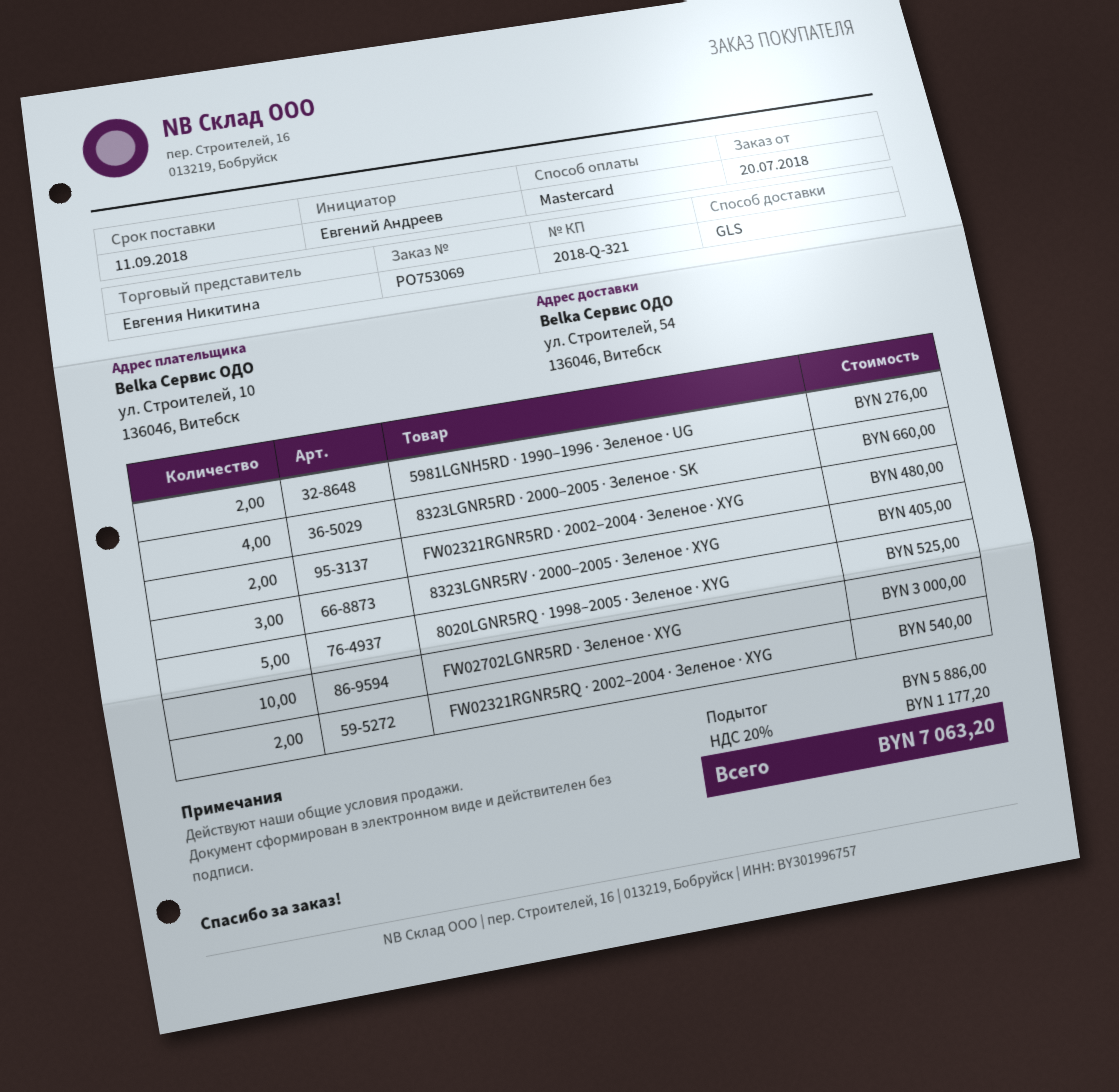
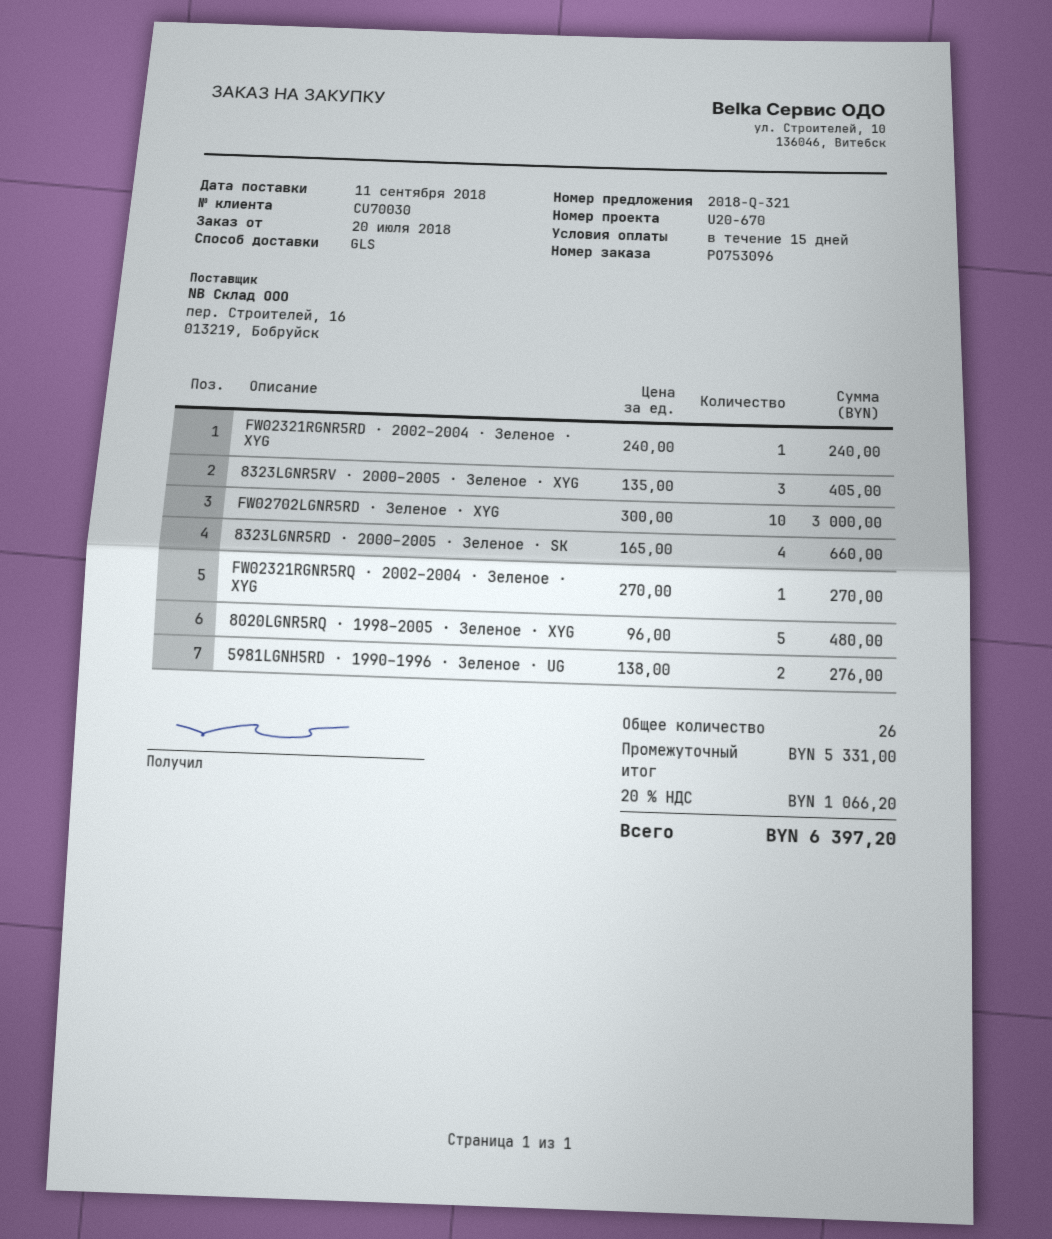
order number: PO753069 -> PO753096
FW02321RGNR5RD · 2002–2004 · Зеленое · XYG: 2 for 480.00 -> 1 for 240.00
8020LGNR5RQ · 1998–2005 · Зеленое · XYG: 5 for 525.00 -> 5 for 480.00
FW02321RGNR5RQ · 2002–2004 · Зеленое · XYG: 2 for 540.00 -> 1 for 270.00
subtotal: 5886.00 -> 5331.00
tax: 20% = 1177.20 -> 20% = 1066.20
total: 7063.20 -> 6397.20

